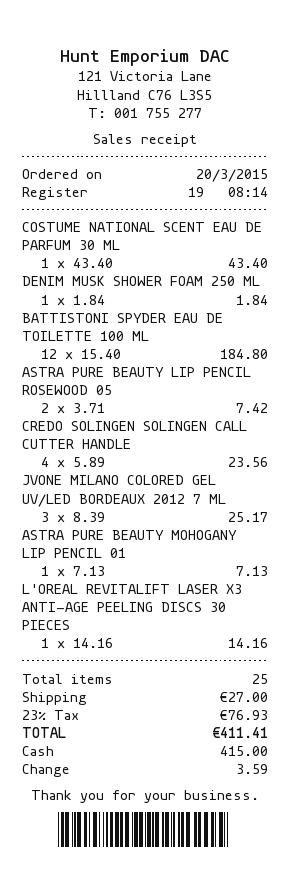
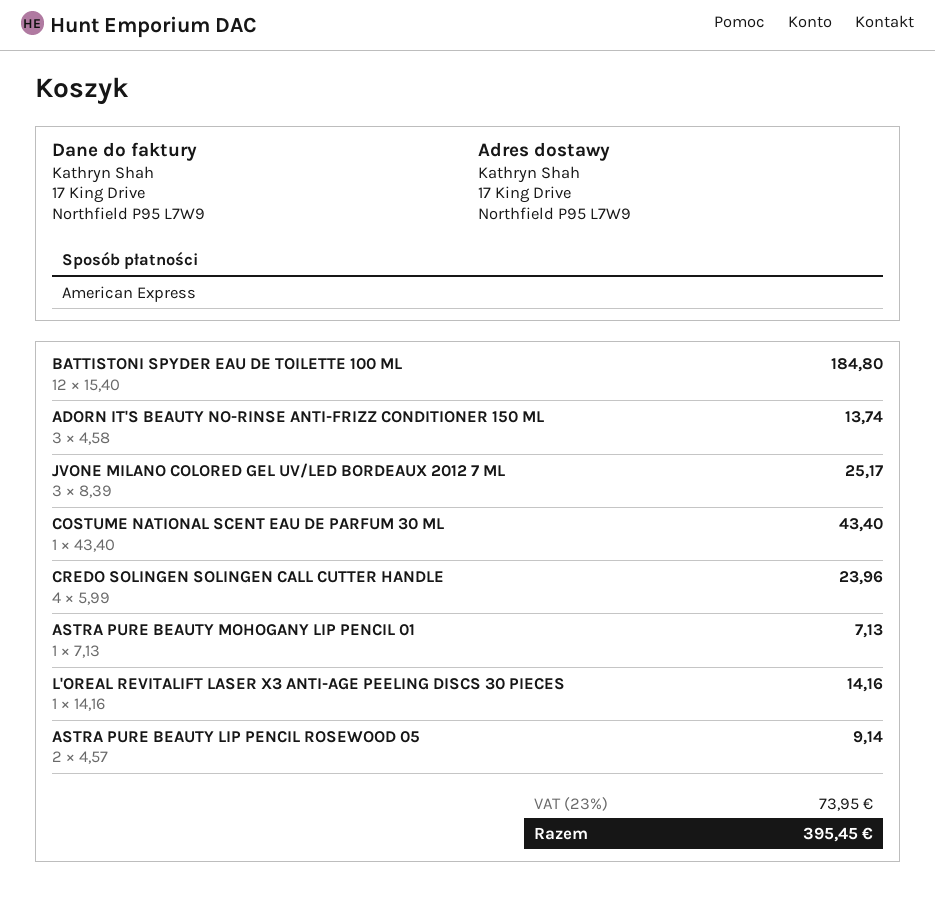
payment method: cash -> American Express
DENIM MUSK SHOWER FOAM 250 ML: 1 x 1.84 = 1.84 -> none
ASTRA PURE BEAUTY LIP PENCIL ROSEWOOD 05: 2 x 3.71 = 7.42 -> 2 x 4.57 = 9.14
CREDO SOLINGEN SOLINGEN CALL CUTTER HANDLE: 4 x 5.89 = 23.56 -> 4 x 5.99 = 23.96
ADORN IT'S BEAUTY NO-RINSE ANTI-FRIZZ CONDITIONER 150 ML: none -> 3 x 4.58 = 13.74
shipping: 27.00 -> none
tax: 23% = 76.93 -> 23% = 73.95
total: 411.41 -> 395.45

